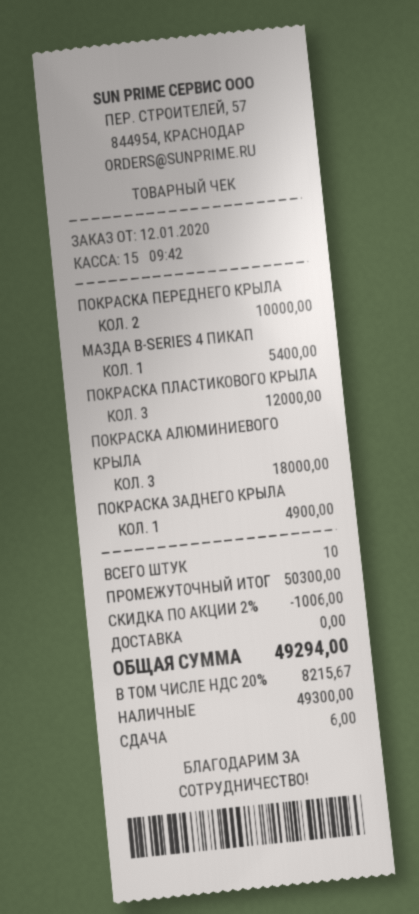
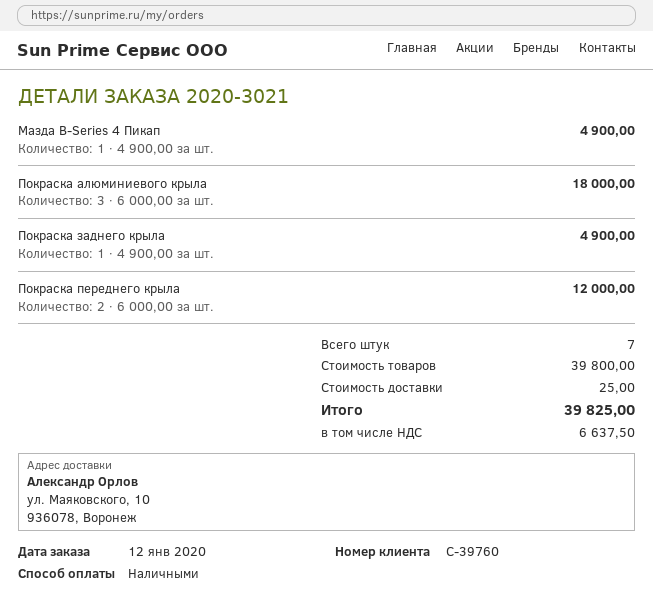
ПОКРАСКА ПЕРЕДНЕГО КРЫЛА: 2 for 10000.00 -> 2 for 12000.00
МАЗДА B-SERIES 4 ПИКАП: 1 for 5400.00 -> 1 for 4900.00
ПОКРАСКА ПЛАСТИКОВОГО КРЫЛА: 3 for 12000.00 -> none
total quantity: 10 -> 7
subtotal: 50300.00 -> 39800.00
discount: 2% = 1006.00 -> none
shipping: 0.00 -> 25.00
tax: 8215.67 -> 6637.50
total: 49294.00 -> 39825.00

